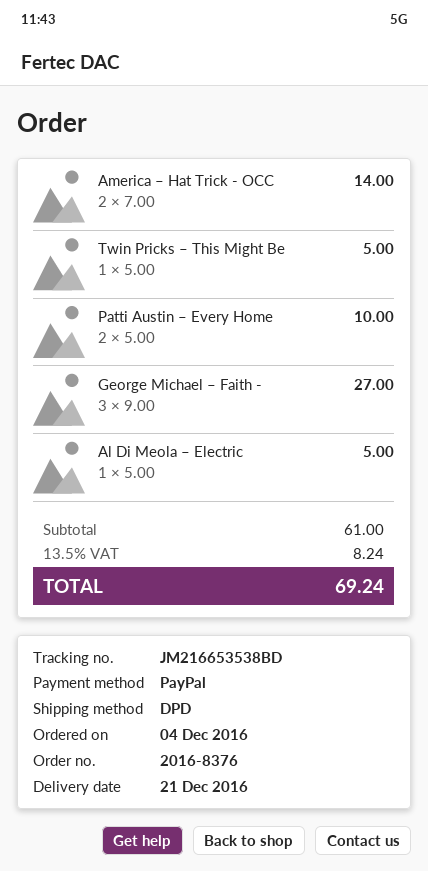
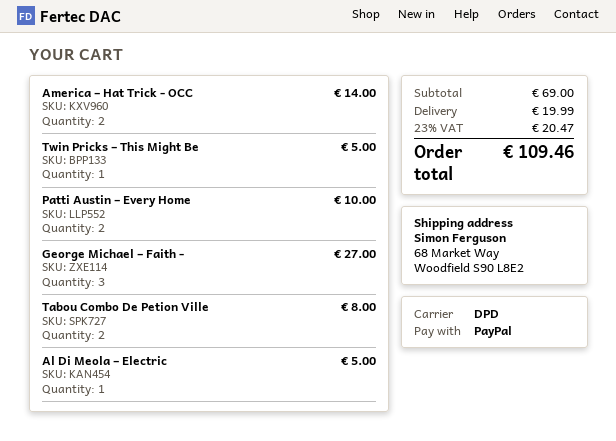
Tabou Combo De Petion Ville: none -> 2 for 8.00
subtotal: 61.00 -> 69.00
shipping: none -> 19.99
tax: 13.5% = 8.24 -> 23% = 20.47
total: 69.24 -> 109.46

